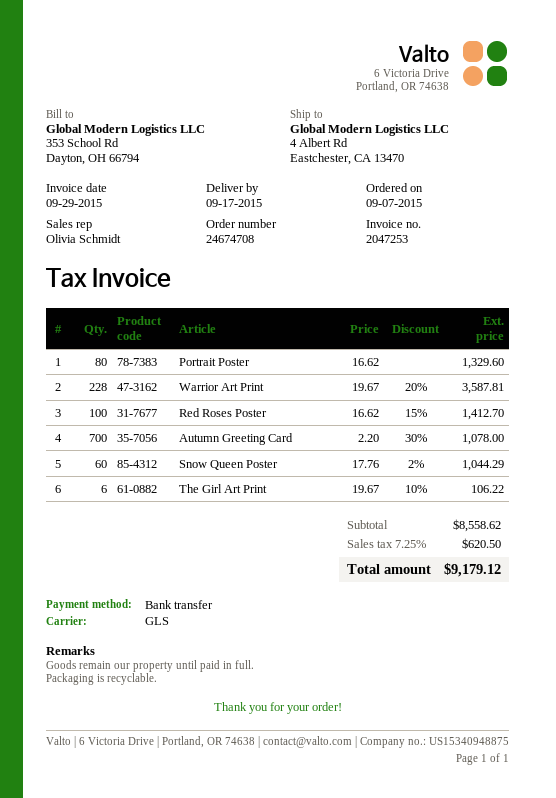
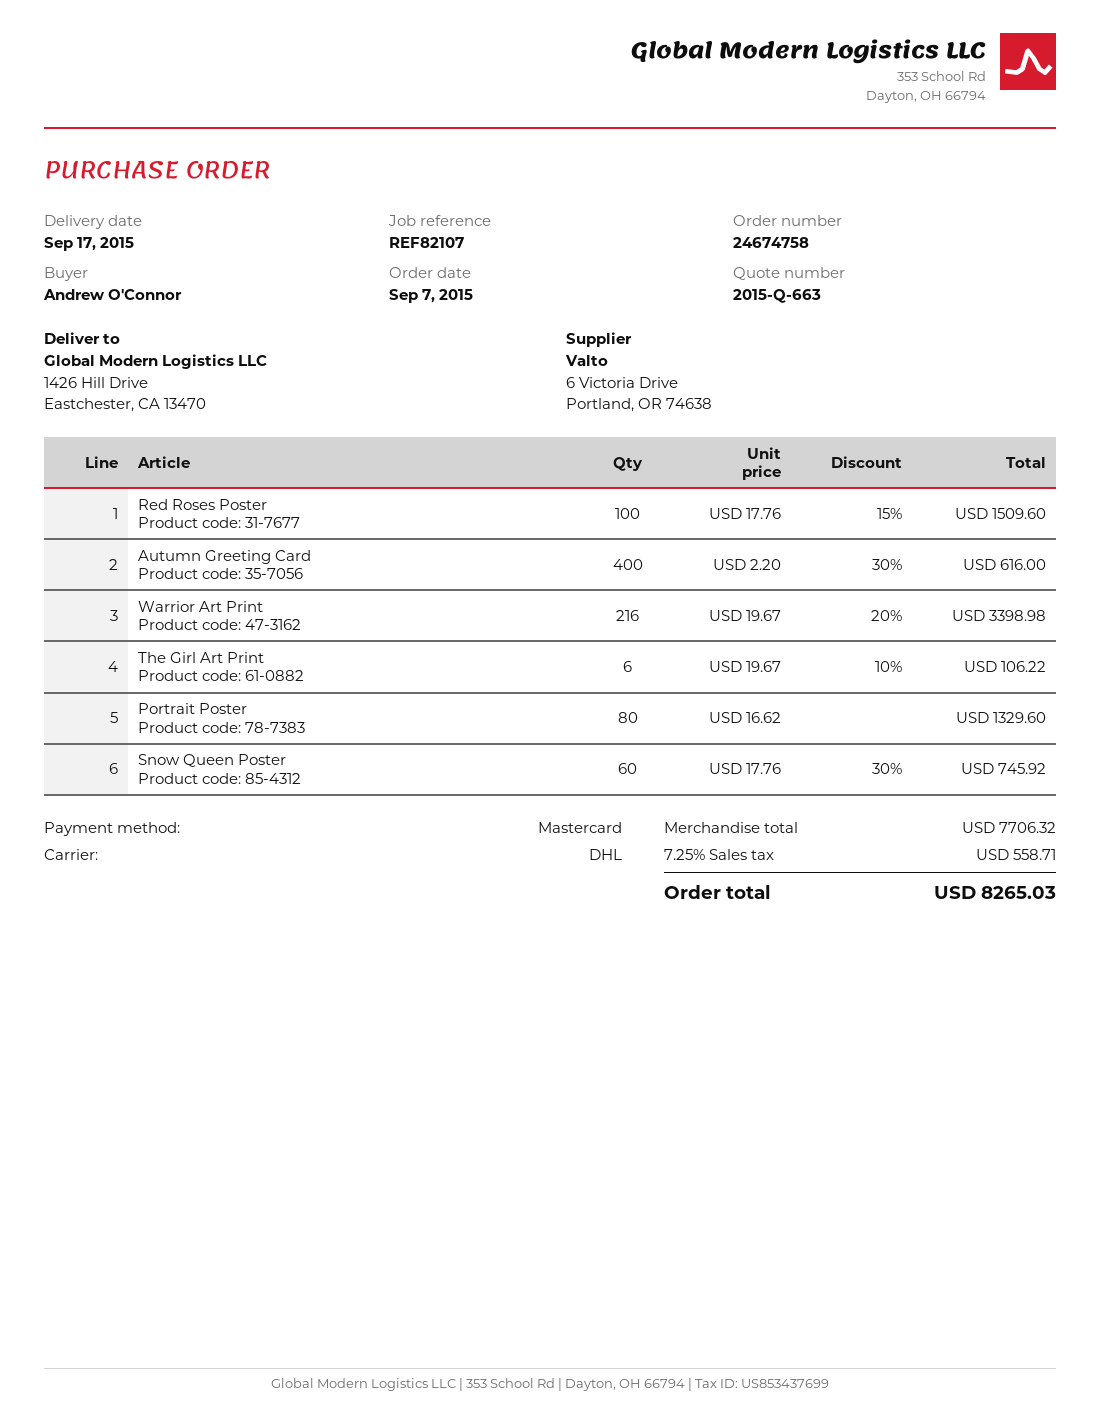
order number: 24674708 -> 24674758
payment method: bank transfer -> Mastercard
shipping method: GLS -> DHL
ship to: 4 Albert Rd, Eastchester, CA 13470 -> 1426 Hill Drive, Eastchester, CA 13470
Warrior Art Print: 228 x 19.67 - 20% = 3587.81 -> 216 x 19.67 - 20% = 3398.98
Red Roses Poster: 100 x 16.62 - 15% = 1412.70 -> 100 x 17.76 - 15% = 1509.60
Autumn Greeting Card: 700 x 2.20 - 30% = 1078.00 -> 400 x 2.20 - 30% = 616.00
Snow Queen Poster: 60 x 17.76 - 2% = 1044.29 -> 60 x 17.76 - 30% = 745.92
subtotal: 8558.62 -> 7706.32
tax: 7.25% = 620.50 -> 7.25% = 558.71
total: 9179.12 -> 8265.03

